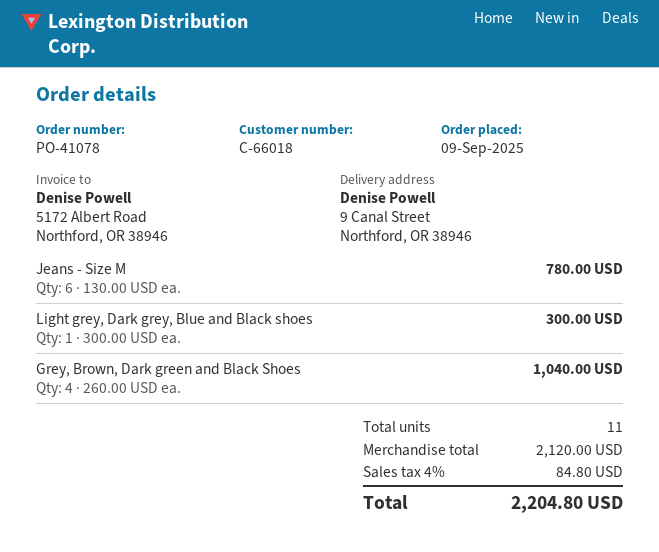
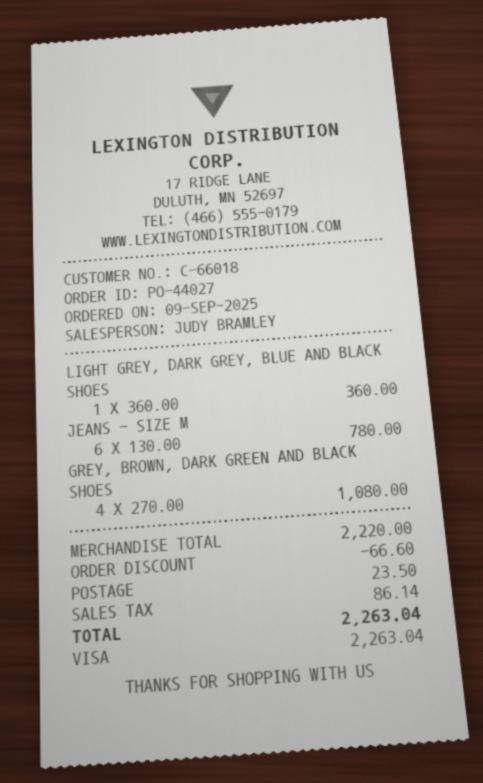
order number: PO-41078 -> PO-44027
Light grey, Dark grey, Blue and Black shoes: 1 x 300.00 = 300.00 -> 1 x 360.00 = 360.00
Grey, Brown, Dark green and Black Shoes: 4 x 260.00 = 1040.00 -> 4 x 270.00 = 1080.00
subtotal: 2120.00 -> 2220.00
discount: none -> 66.60
shipping: none -> 23.50
tax: 84.80 -> 86.14
total: 2204.80 -> 2263.04

